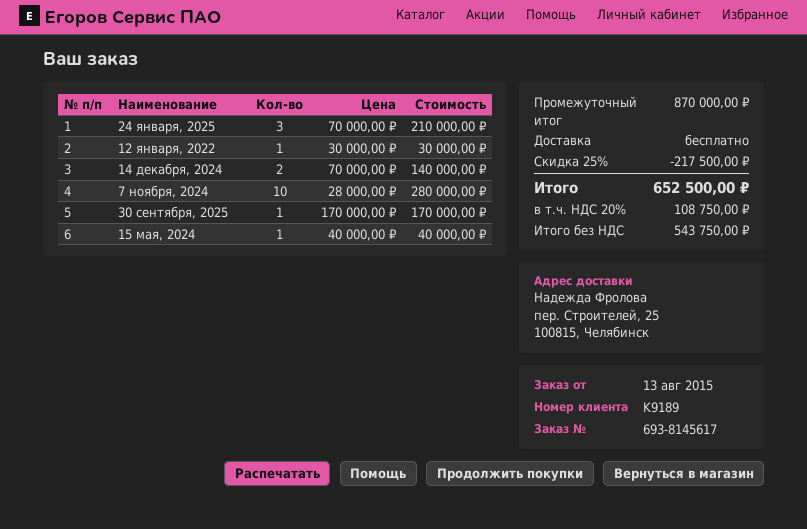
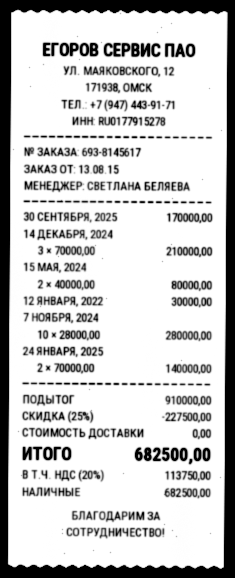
24 января, 2025: 3 x 70000.00 = 210000.00 -> 2 x 70000.00 = 140000.00
14 декабря, 2024: 2 x 70000.00 = 140000.00 -> 3 x 70000.00 = 210000.00
15 мая, 2024: 1 x 40000.00 = 40000.00 -> 2 x 40000.00 = 80000.00
subtotal: 870000.00 -> 910000.00
discount: 25% = 217500.00 -> 25% = 227500.00
tax: 20% = 108750.00 -> 20% = 113750.00
total: 652500.00 -> 682500.00

